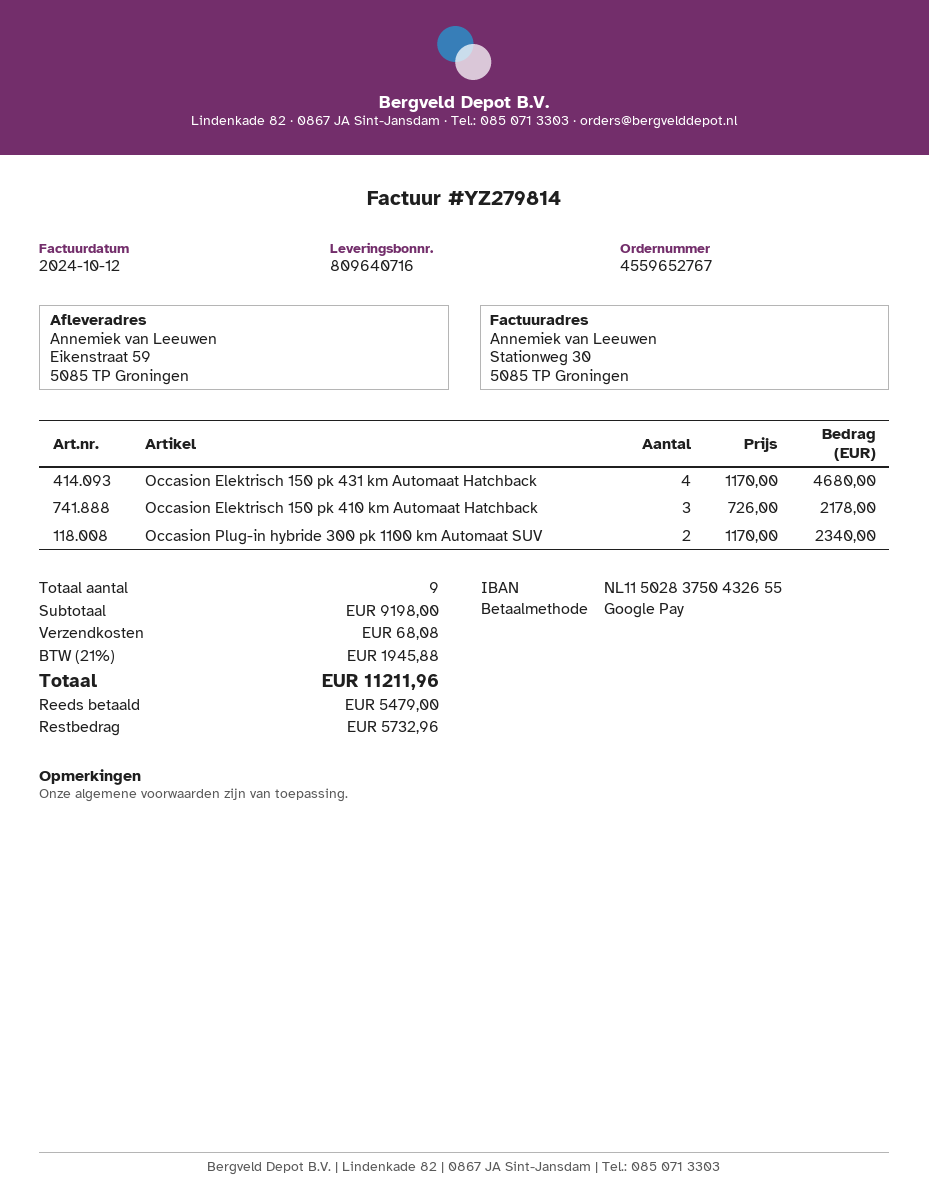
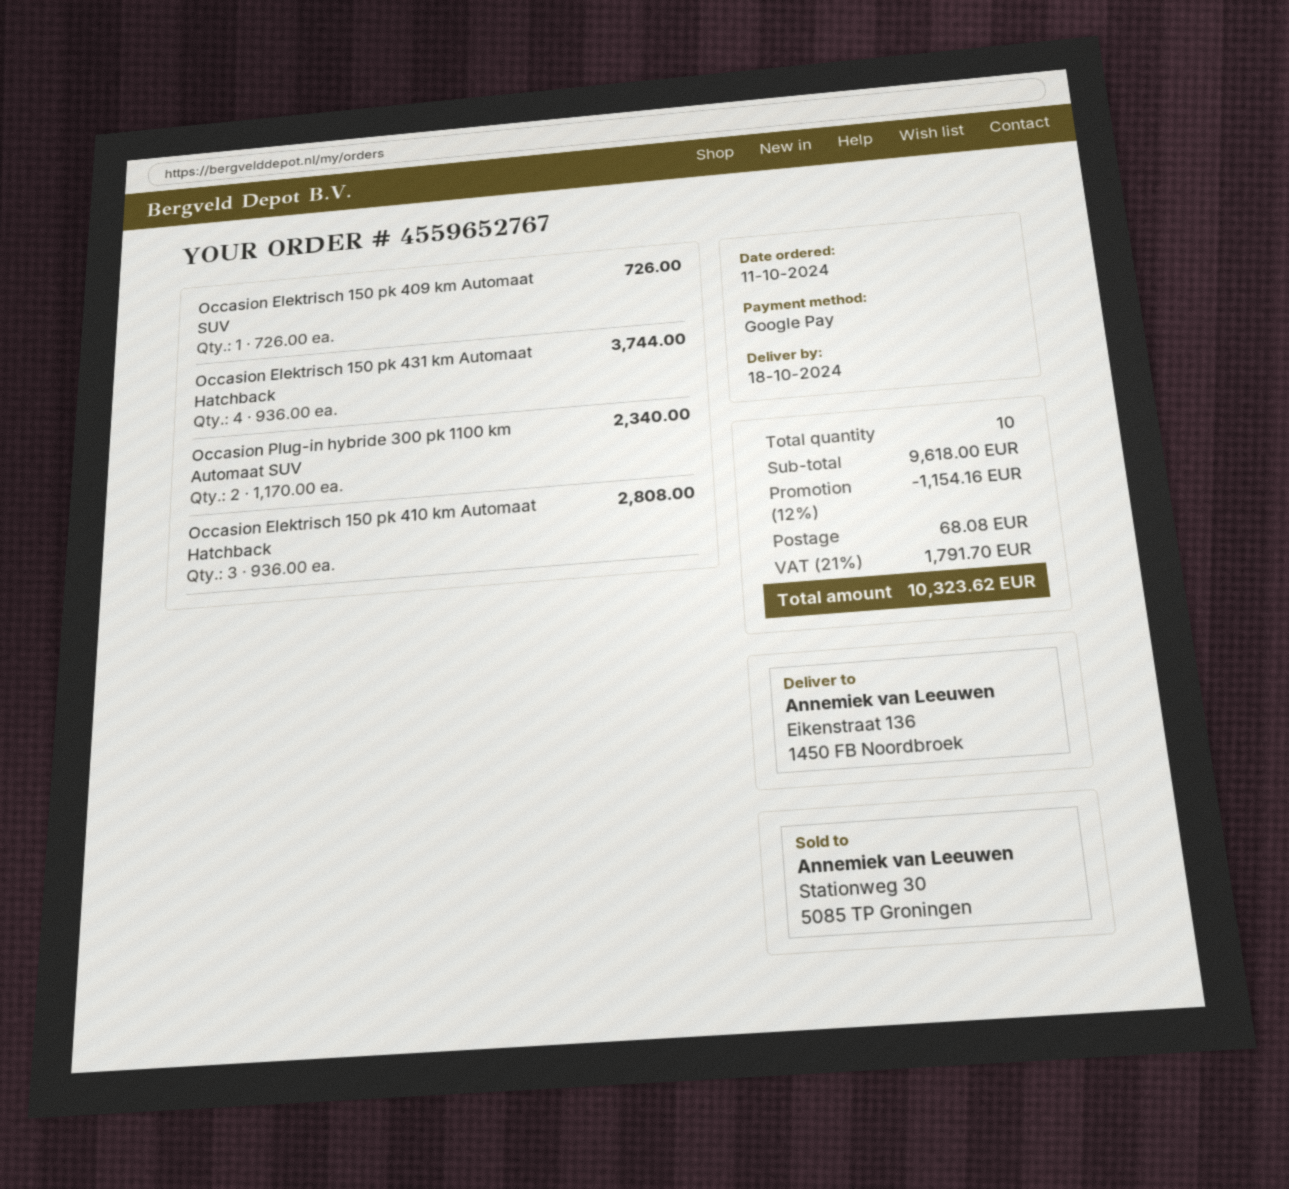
ship to: Eikenstraat 59, 5085 TP Groningen -> Eikenstraat 136, 1450 FB Noordbroek
Occasion Elektrisch 150 pk 431 km Automaat Hatchback: 4 x 1170.00 = 4680.00 -> 4 x 936.00 = 3744.00
Occasion Elektrisch 150 pk 410 km Automaat Hatchback: 3 x 726.00 = 2178.00 -> 3 x 936.00 = 2808.00
Occasion Elektrisch 150 pk 409 km Automaat SUV: none -> 1 x 726.00 = 726.00
total quantity: 9 -> 10
subtotal: 9198.00 -> 9618.00
discount: none -> 12% = 1154.16
tax: 21% = 1945.88 -> 21% = 1791.70
total: 11211.96 -> 10323.62

